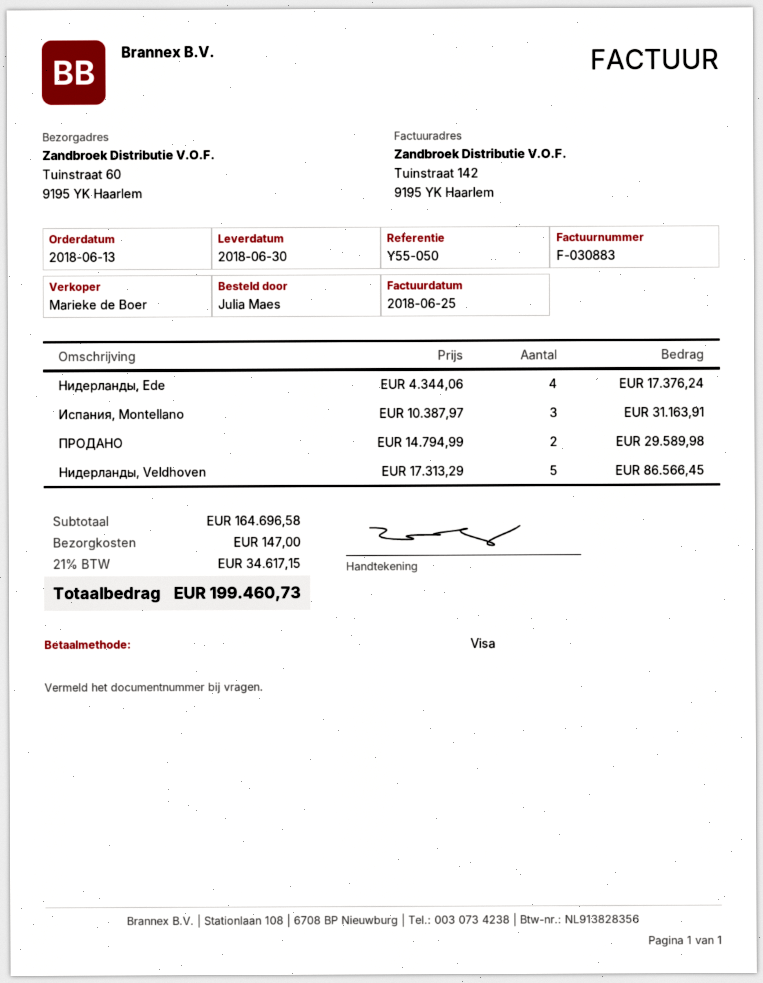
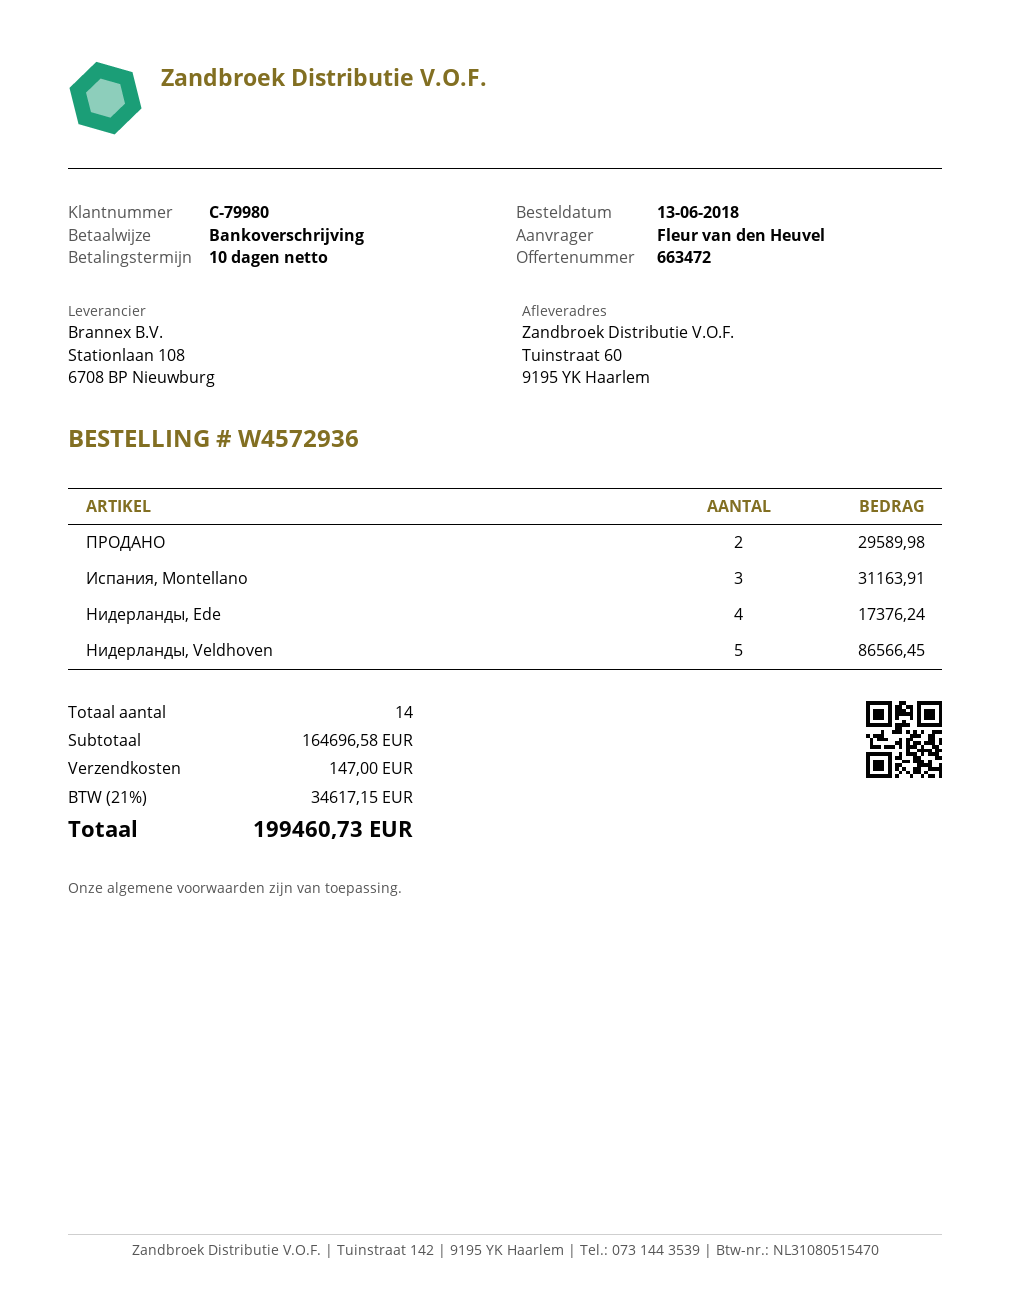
ordered by: Julia Maes -> Fleur van den Heuvel
payment method: Visa -> bank transfer

